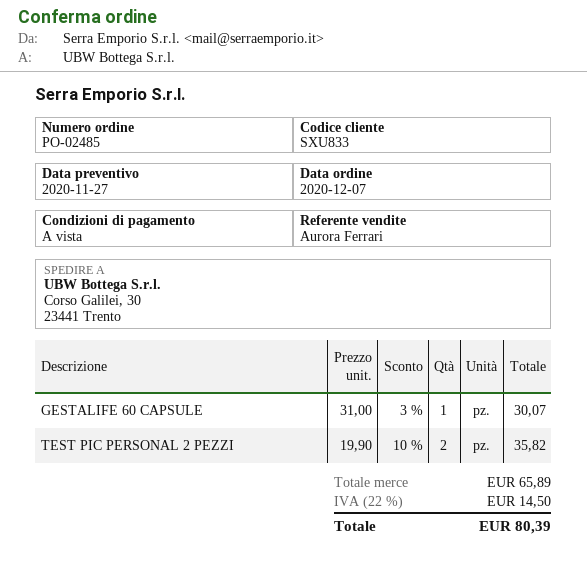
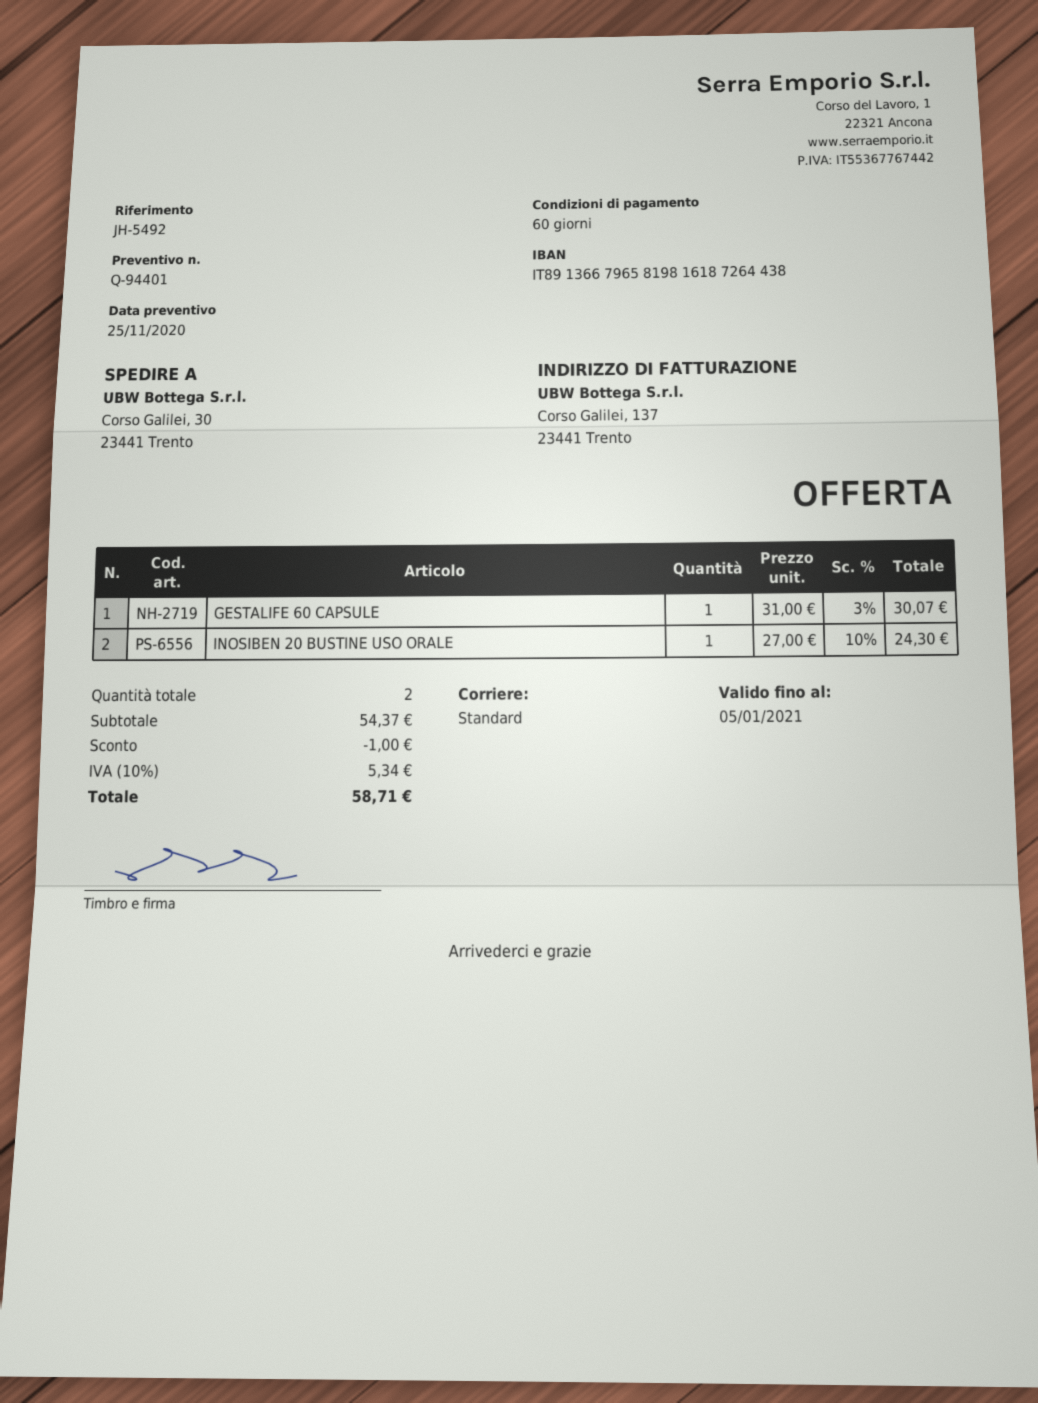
quote date: 2020-11-27 -> 2020-11-25
payment terms: on receipt -> 60 days
TEST PIC PERSONAL 2 PEZZI: 2 x 19.90 - 10% = 35.82 -> none
INOSIBEN 20 BUSTINE USO ORALE: none -> 1 x 27.00 - 10% = 24.30
subtotal: 65.89 -> 54.37
discount: none -> 1.00
tax: 22% = 14.50 -> 10% = 5.34
total: 80.39 -> 58.71

